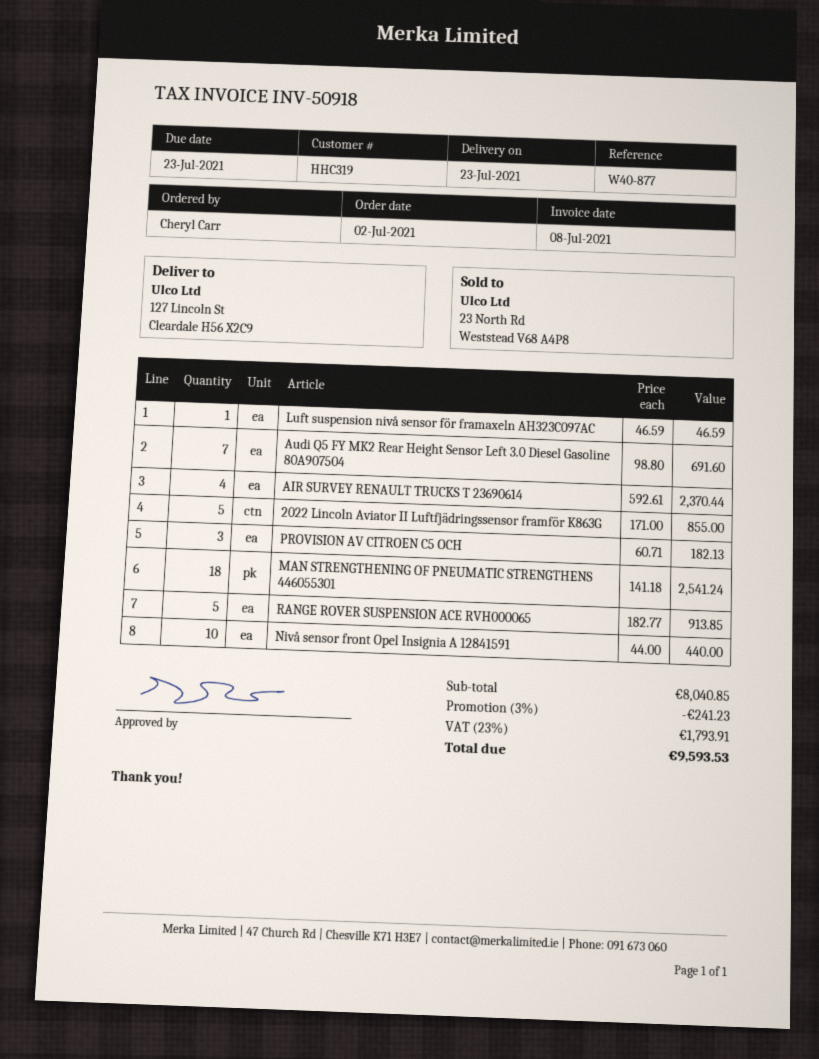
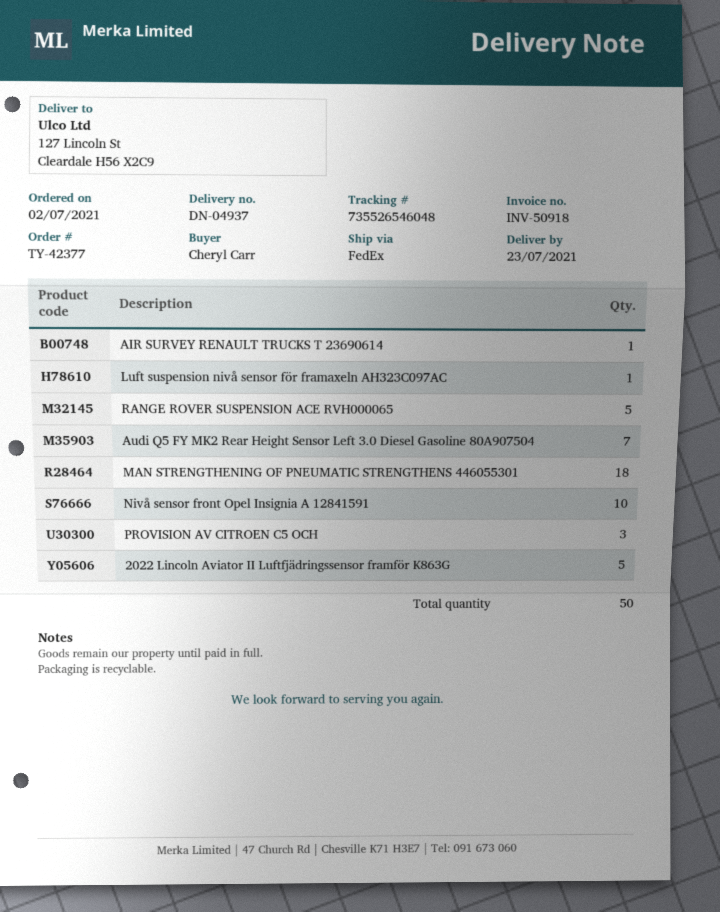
AIR SURVEY RENAULT TRUCKS T 23690614: 4 -> 1

